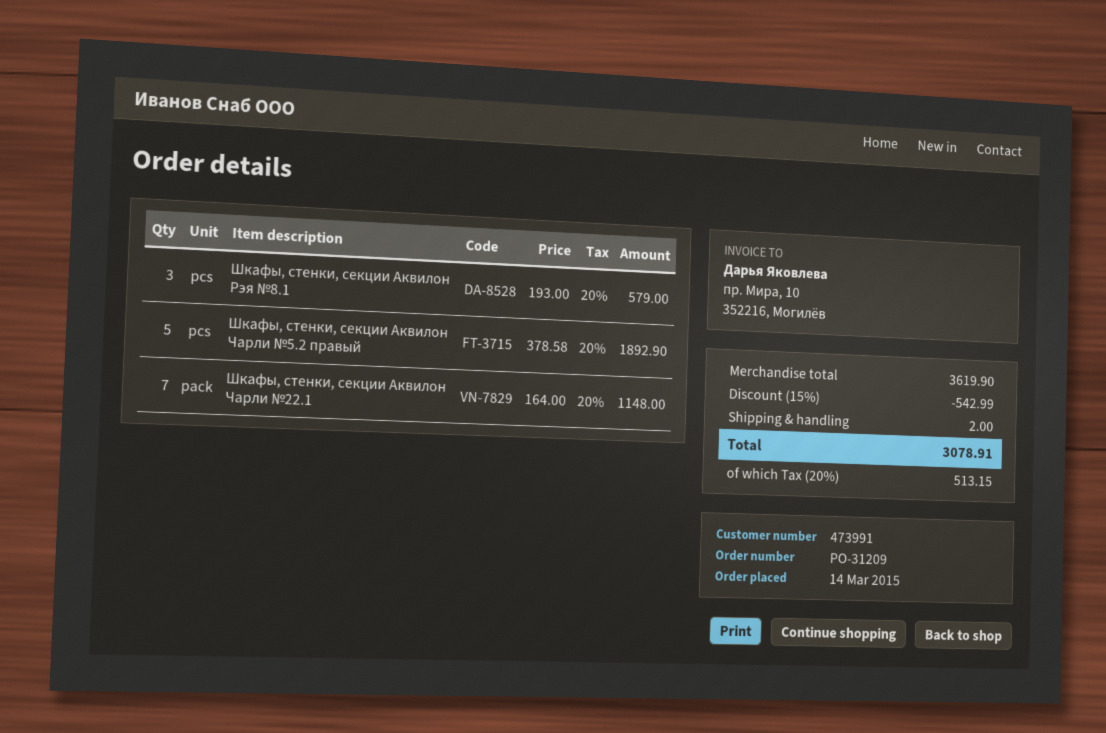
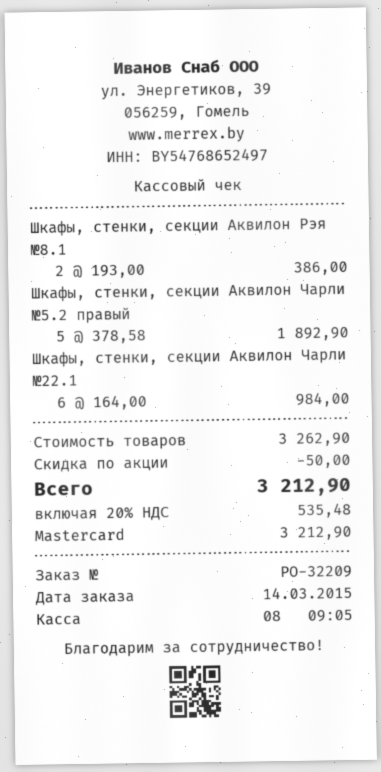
order number: PO-31209 -> PO-32209
Шкафы, стенки, секции Аквилон Рэя №8.1: 3 x 193.00 = 579.00 -> 2 x 193.00 = 386.00
Шкафы, стенки, секции Аквилон Чарли №22.1: 7 x 164.00 = 1148.00 -> 6 x 164.00 = 984.00
subtotal: 3619.90 -> 3262.90
discount: 542.99 -> 50.00
shipping: 2.00 -> none
tax: 20% = 513.15 -> 20% = 535.48
total: 3078.91 -> 3212.90

